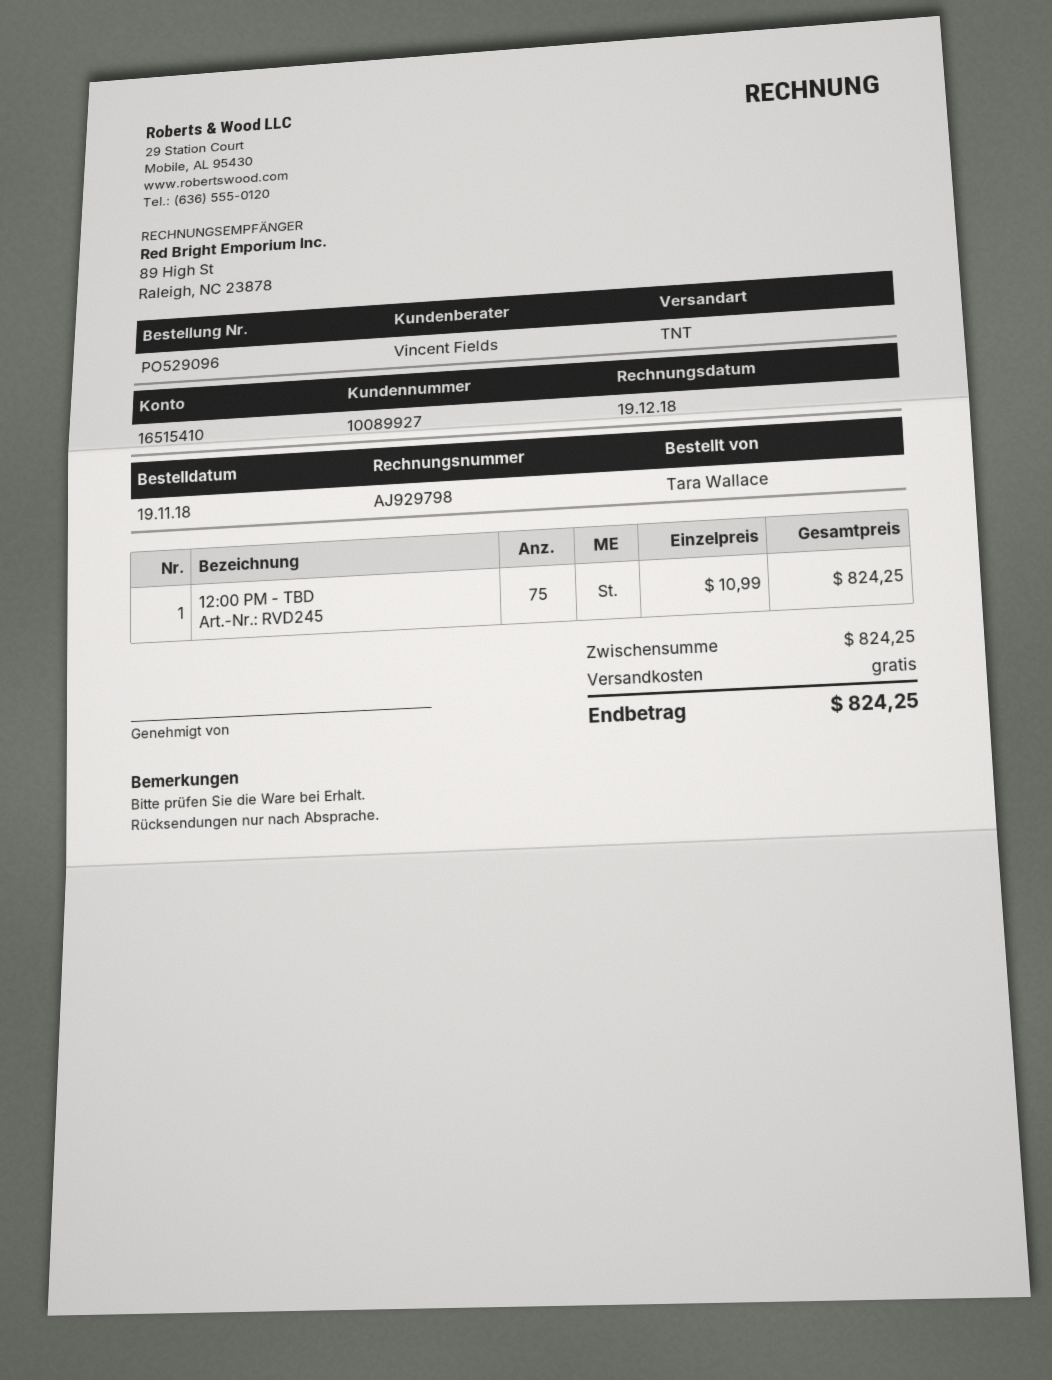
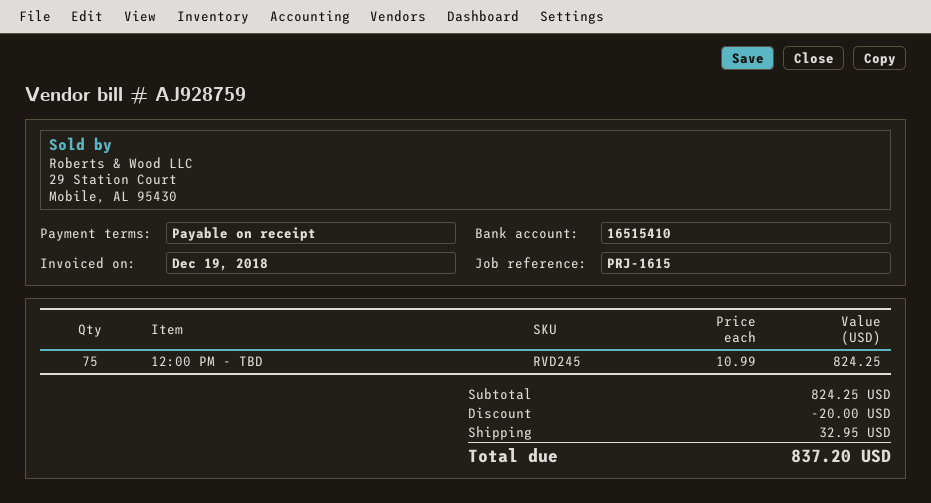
invoice number: AJ929798 -> AJ928759
discount: none -> 20.00
shipping: 0.00 -> 32.95
total: 824.25 -> 837.20

